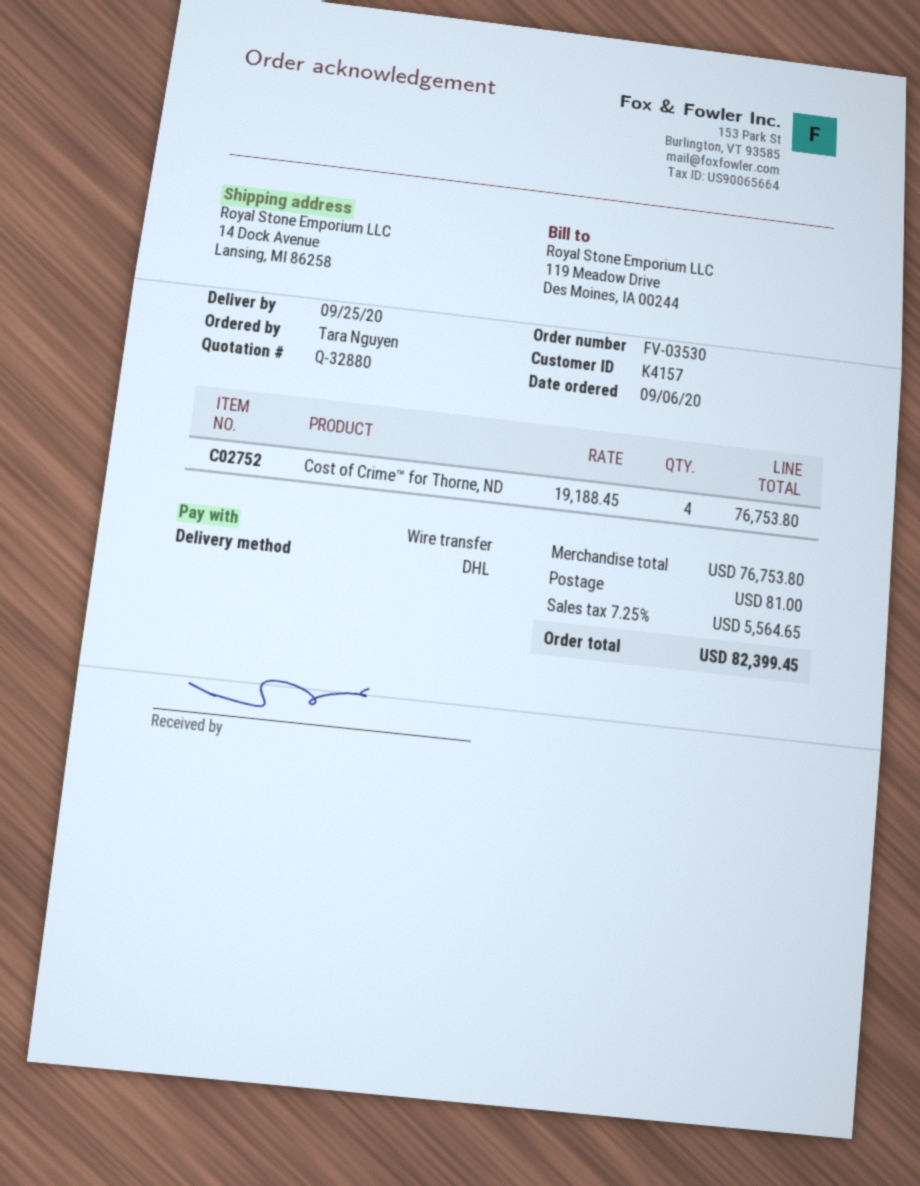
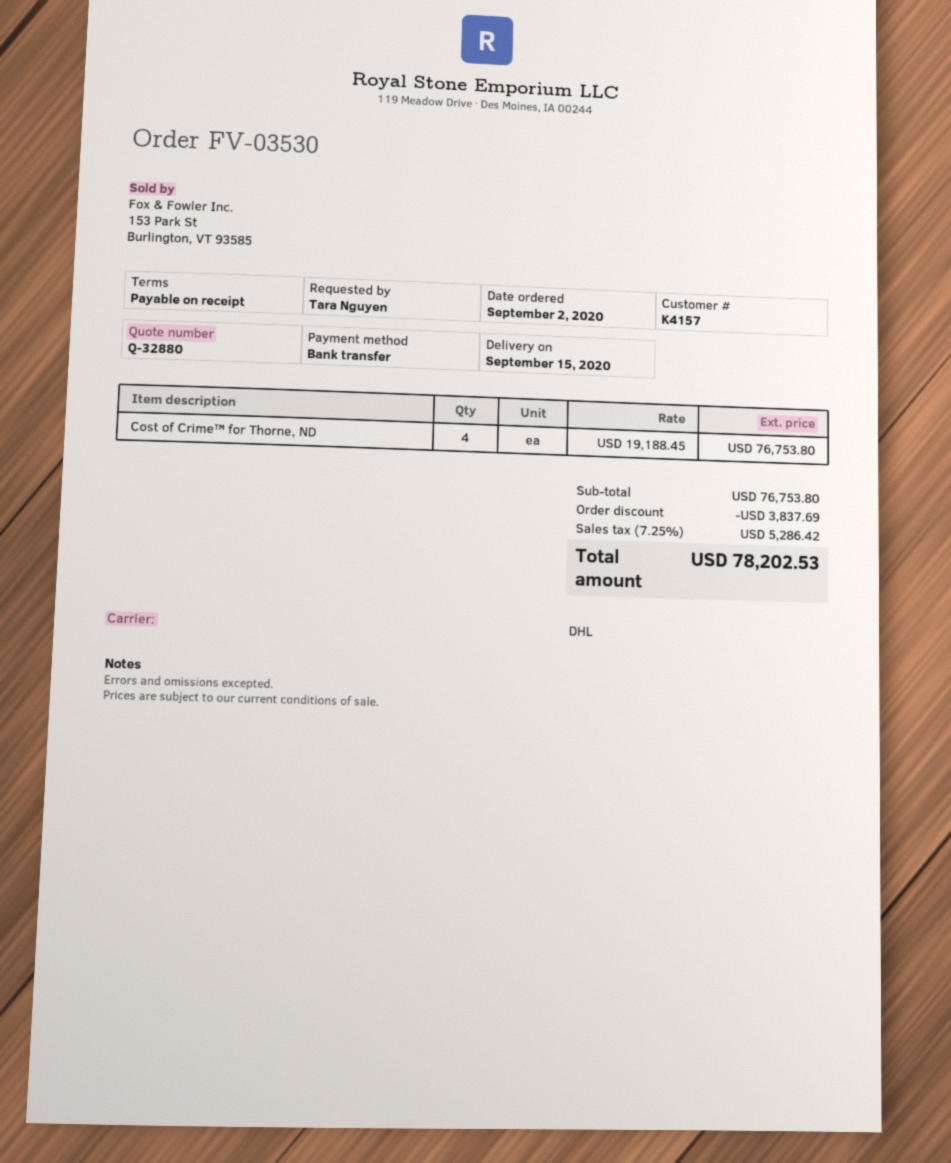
order date: 2020-09-06 -> 2020-09-02
delivery date: 2020-09-25 -> 2020-09-15
discount: none -> 3837.69
shipping: 81.00 -> none
tax: 7.25% = 5564.65 -> 7.25% = 5286.42
total: 82399.45 -> 78202.53

